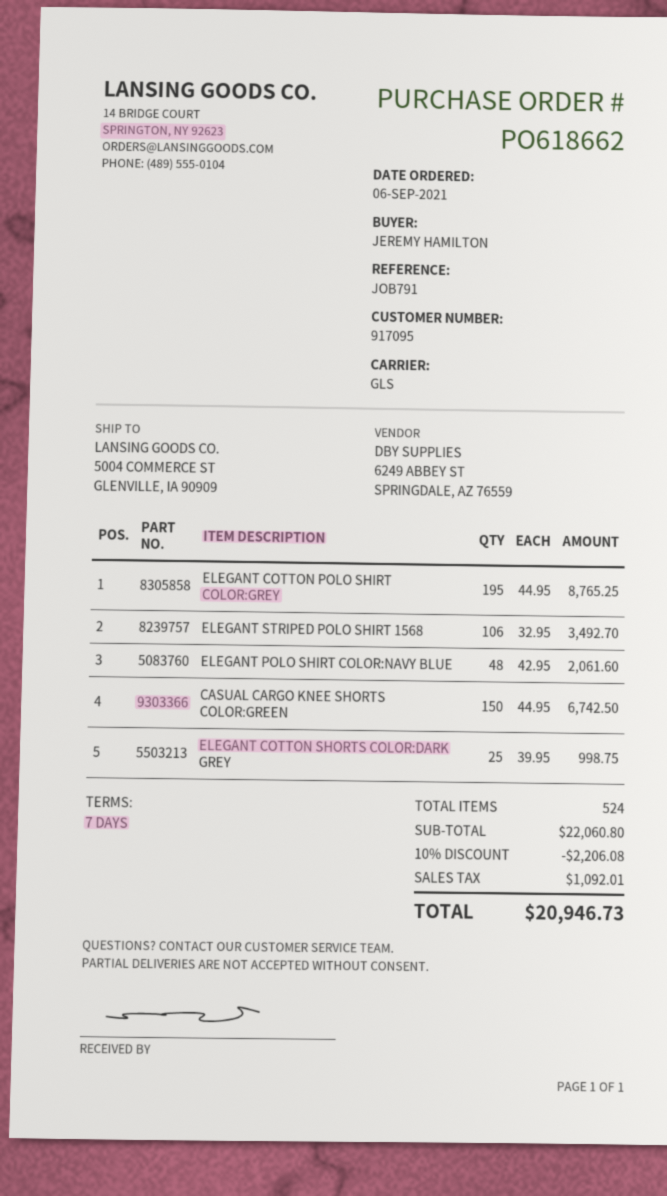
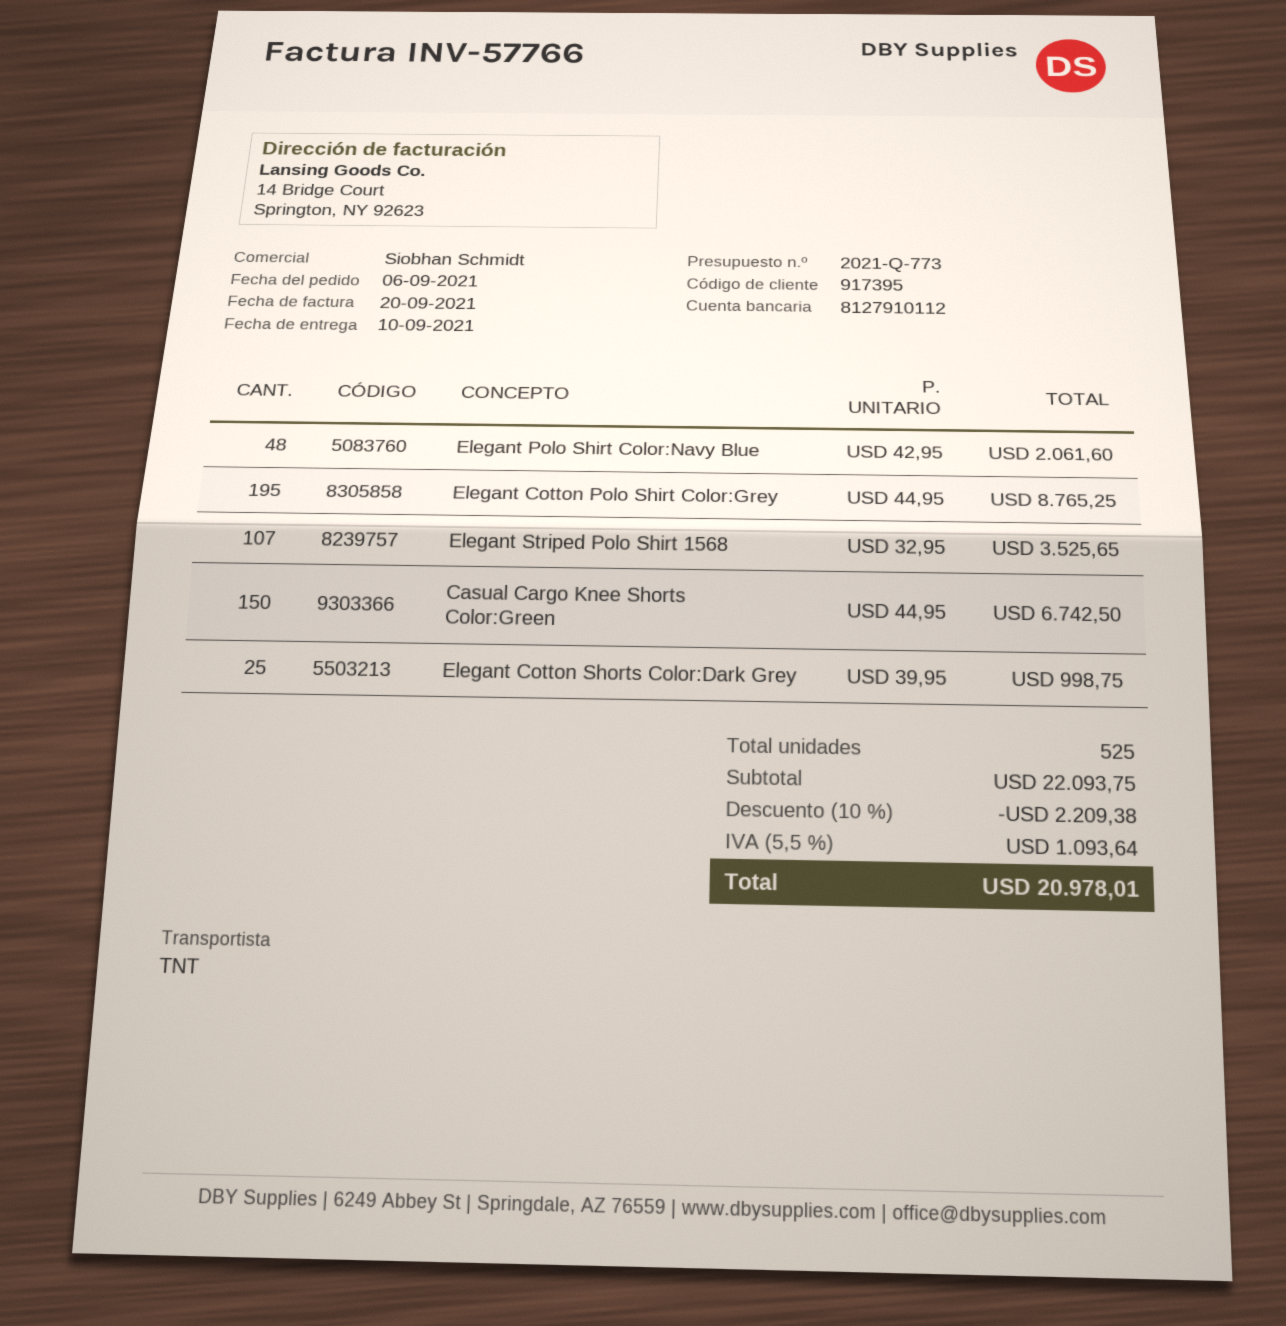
customer number: 917095 -> 917395
shipping method: GLS -> TNT
ELEGANT STRIPED POLO SHIRT 1568: 106 x 32.95 = 3492.70 -> 107 x 32.95 = 3525.65
total quantity: 524 -> 525
subtotal: 22060.80 -> 22093.75
discount: 10% = 2206.08 -> 10% = 2209.38
tax: 1092.01 -> 1093.64
total: 20946.73 -> 20978.01

